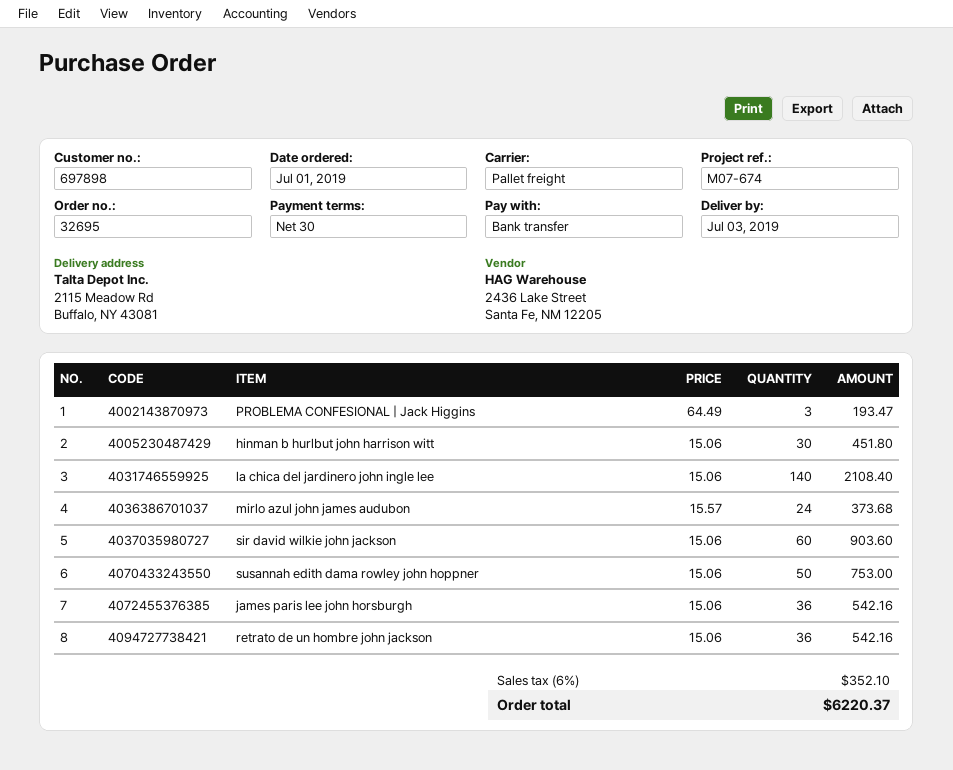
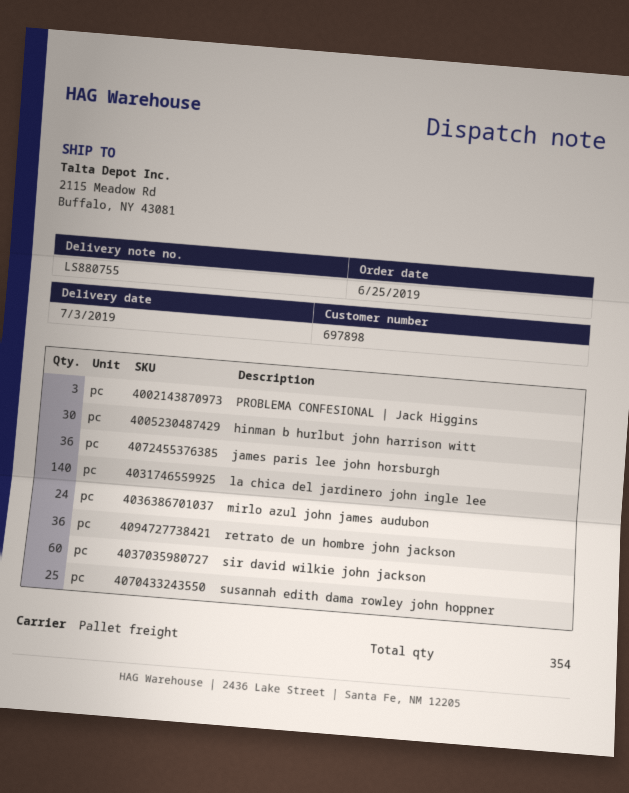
order date: 2019-07-01 -> 2019-06-25
susannah edith dama rowley john hoppner: 50 -> 25

